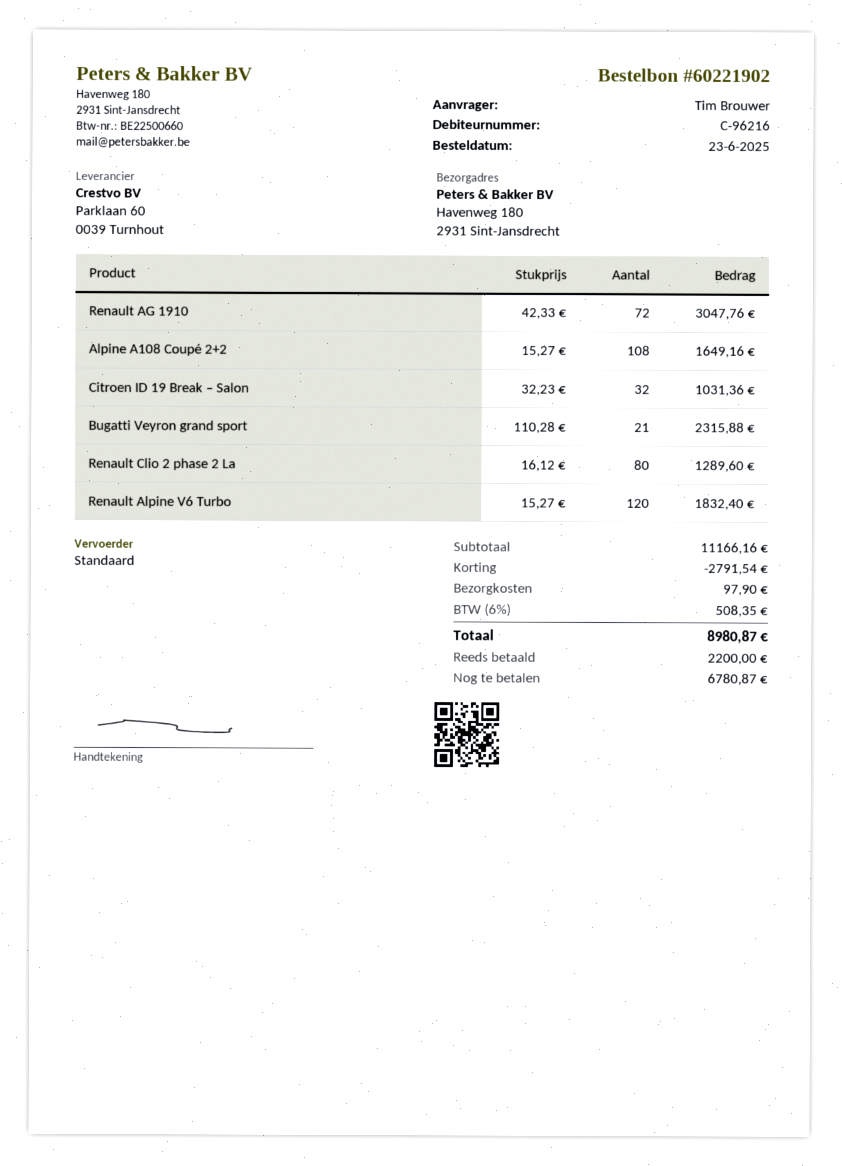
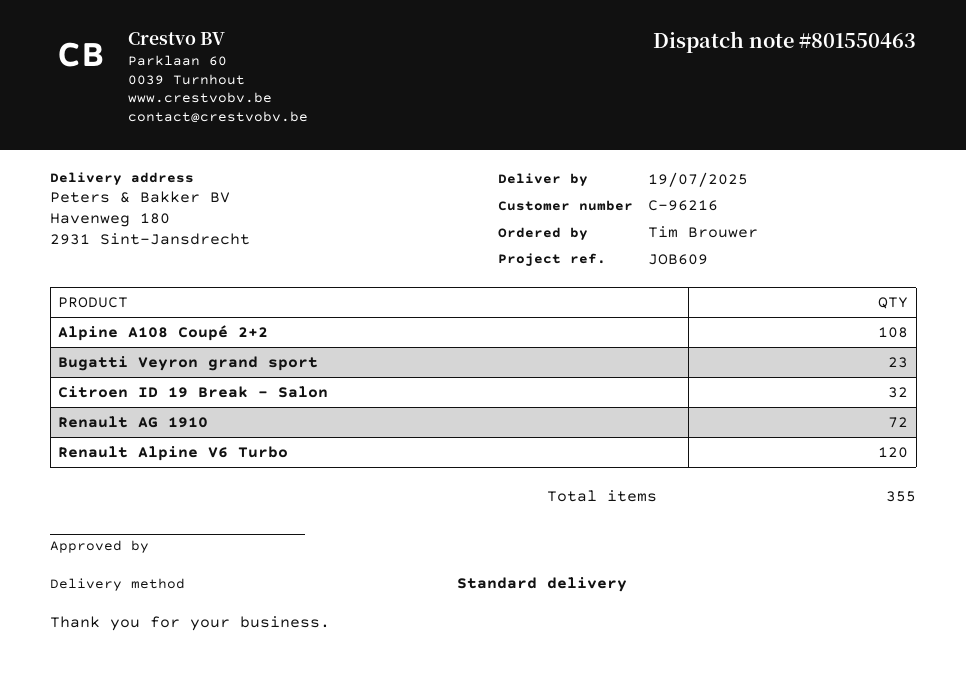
Bugatti Veyron grand sport: 21 -> 23
Renault Clio 2 phase 2 La: 80 -> none

